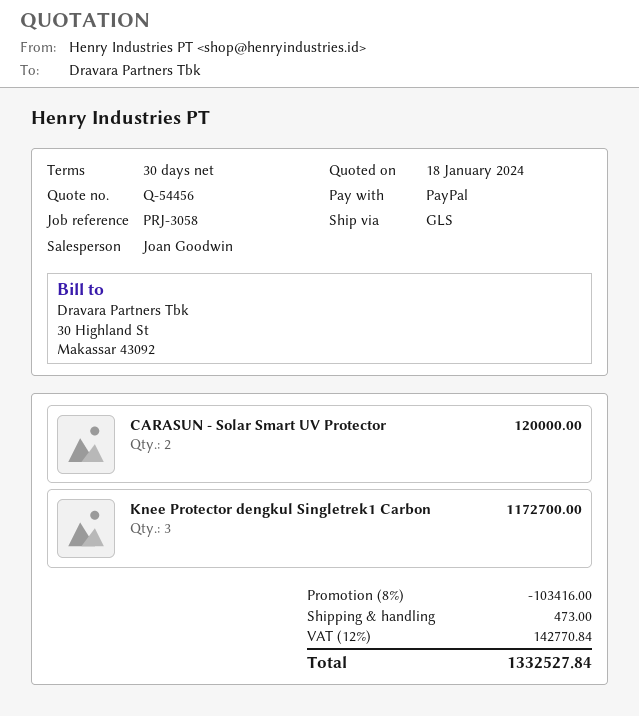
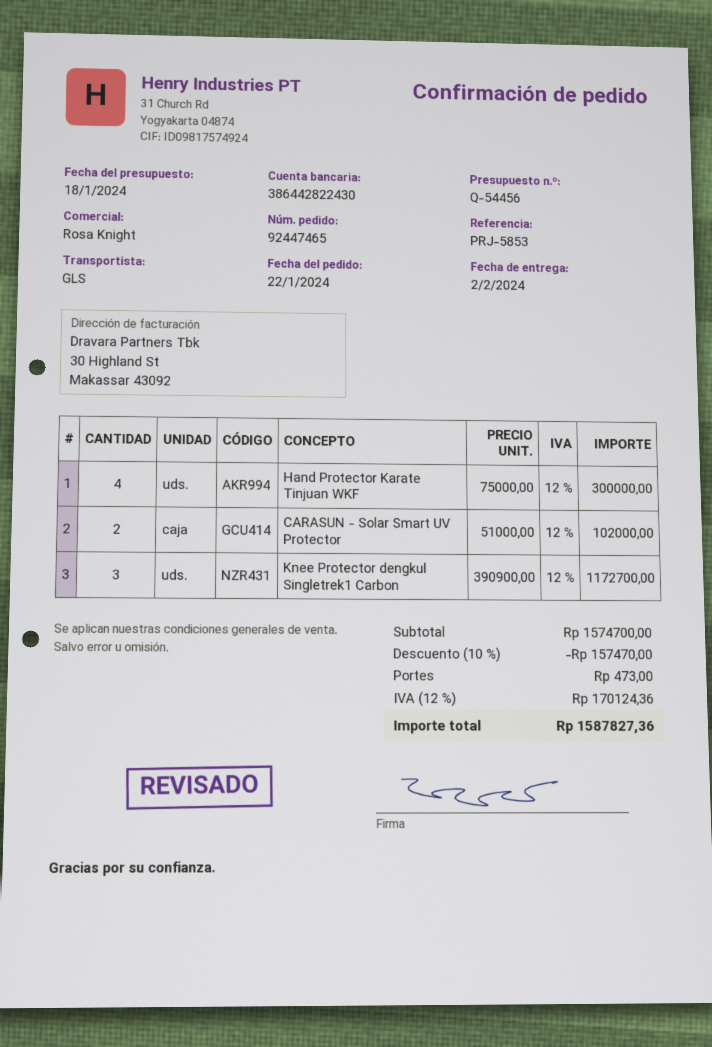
reference: PRJ-3058 -> PRJ-5853
sales rep: Joan Goodwin -> Rosa Knight
CARASUN - Solar Smart UV Protector: 2 for 120000.00 -> 2 for 102000.00
Hand Protector Karate Tinjuan WKF: none -> 4 for 300000.00
discount: 8% = 103416.00 -> 10% = 157470.00
tax: 12% = 142770.84 -> 12% = 170124.36
total: 1332527.84 -> 1587827.36

